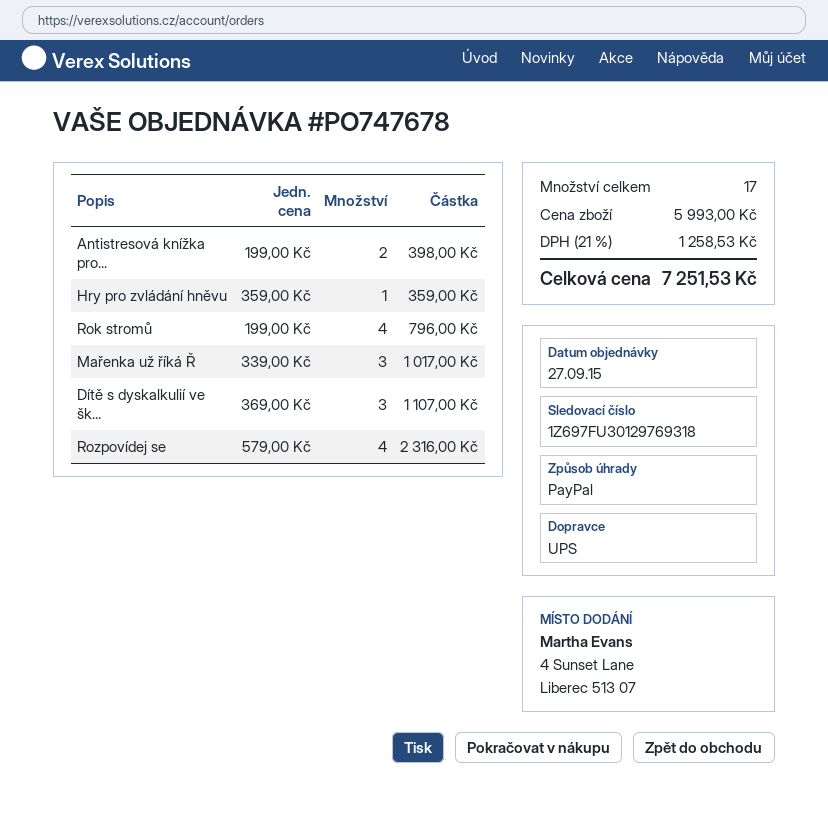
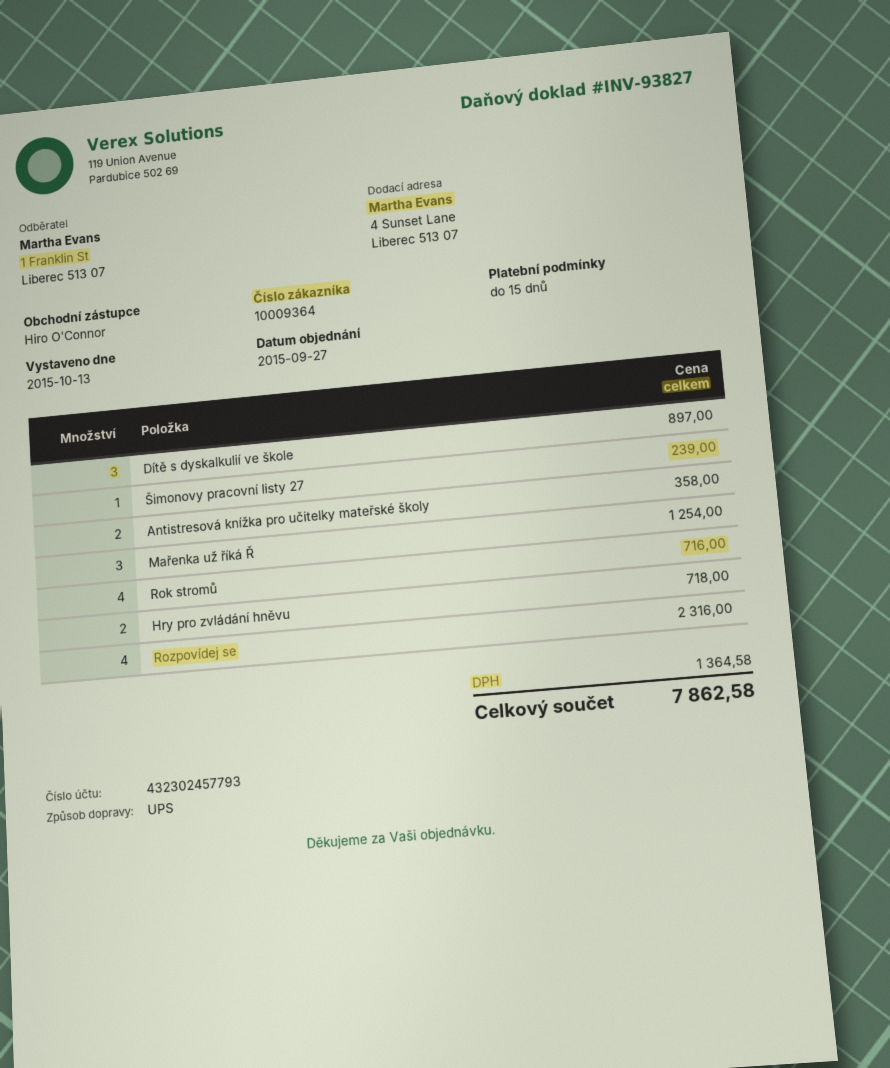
Antistresová knížka pro...: 2 for 398.00 -> 2 for 358.00
Hry pro zvládání hněvu: 1 for 359.00 -> 2 for 718.00
Rok stromů: 4 for 796.00 -> 4 for 716.00
Mařenka už říká Ř: 3 for 1017.00 -> 3 for 1254.00
Dítě s dyskalkulií ve šk...: 3 for 1107.00 -> 3 for 897.00
Šimonovy pracovní listy 27: none -> 1 for 239.00
tax: 1258.53 -> 1364.58
total: 7251.53 -> 7862.58

